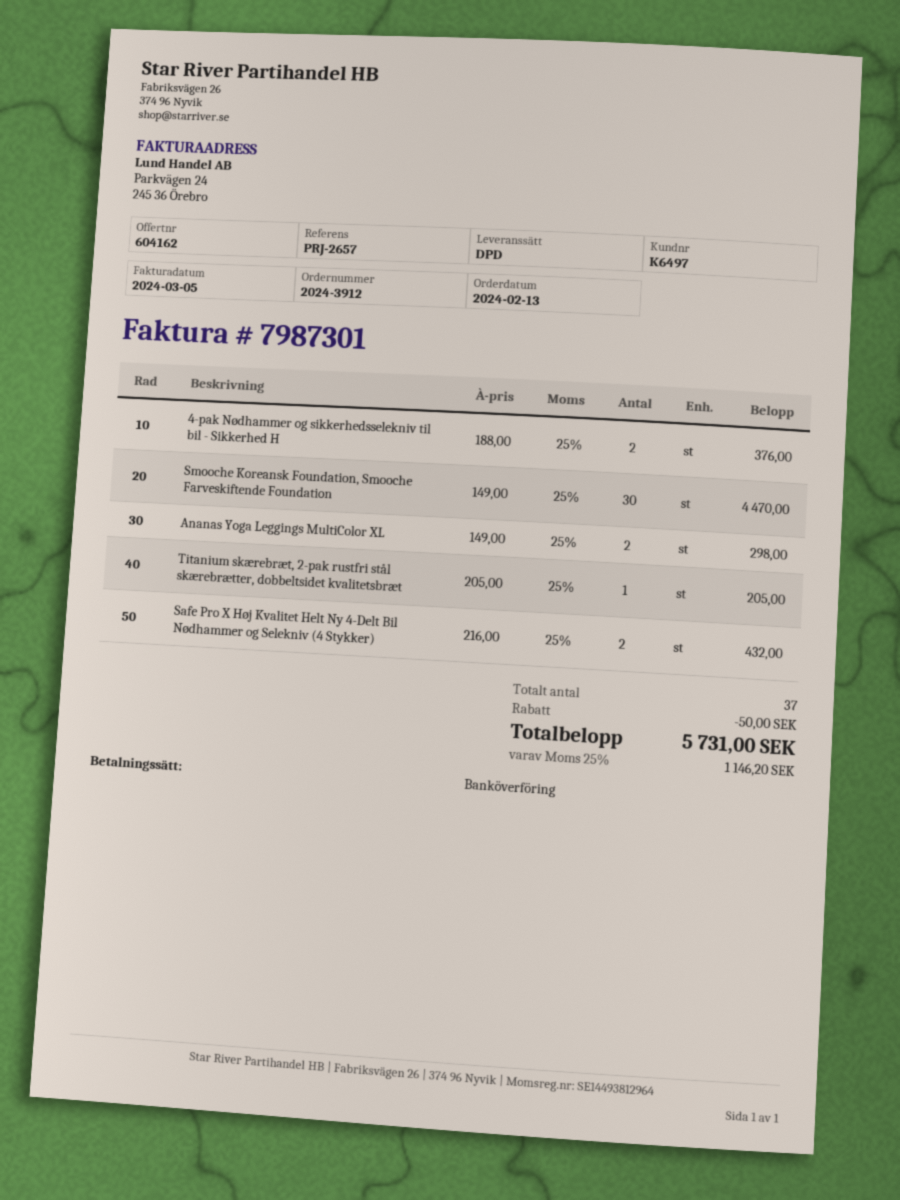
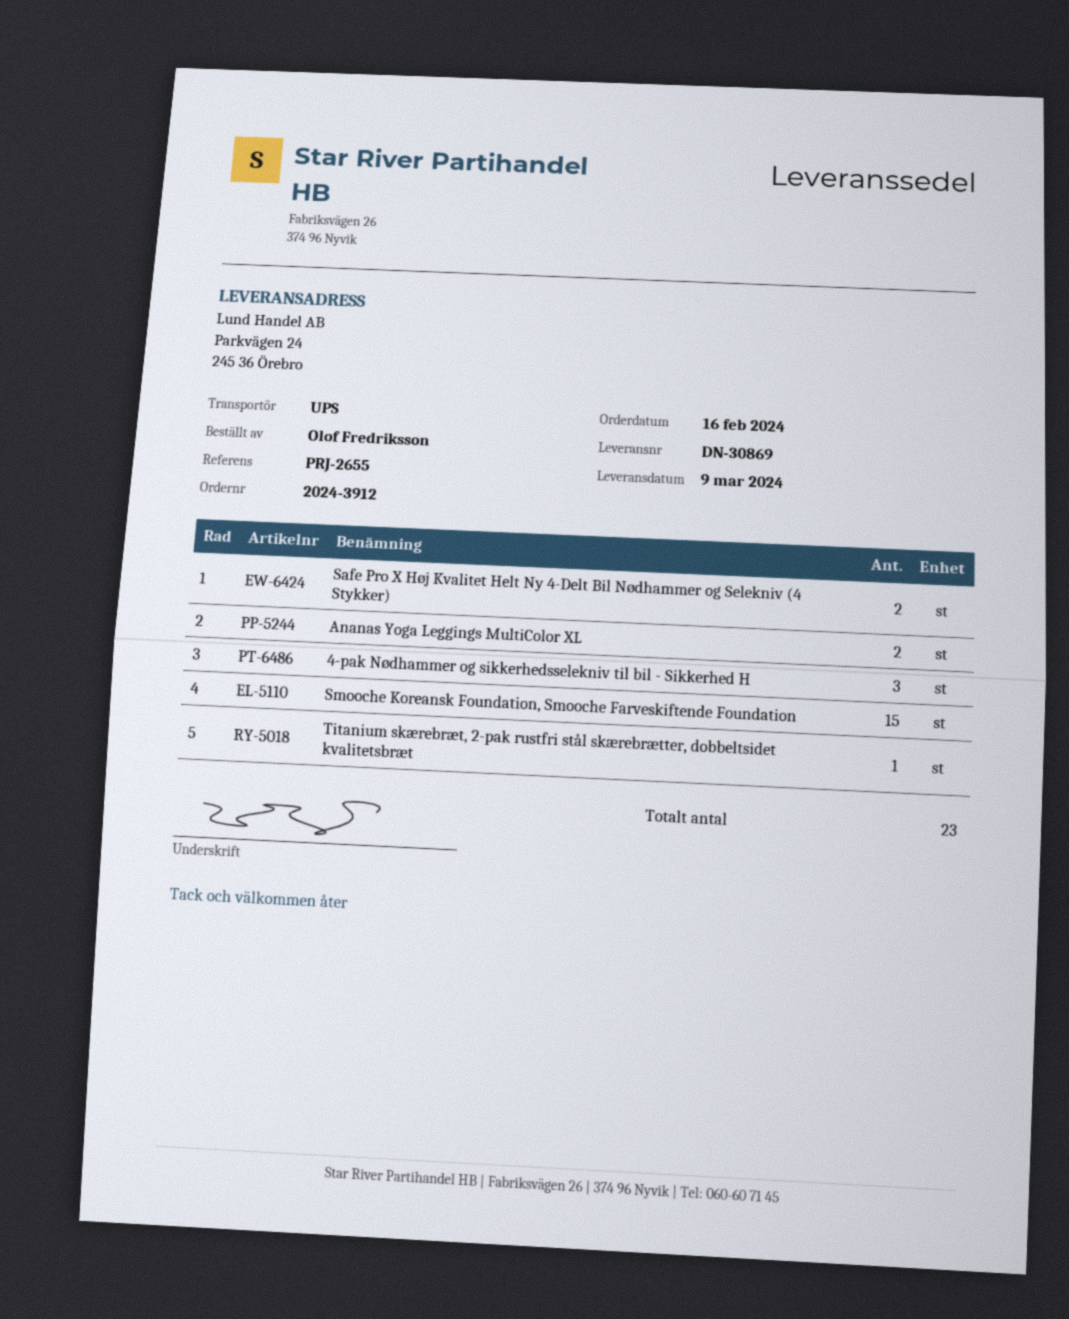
order date: 2024-02-13 -> 2024-02-16
reference: PRJ-2657 -> PRJ-2655
shipping method: DPD -> UPS
4-pak Nødhammer og sikkerhedsselekniv til bil - Sikkerhed H: 2 -> 3
Smooche Koreansk Foundation, Smooche Farveskiftende Foundation: 30 -> 15
total quantity: 37 -> 23

